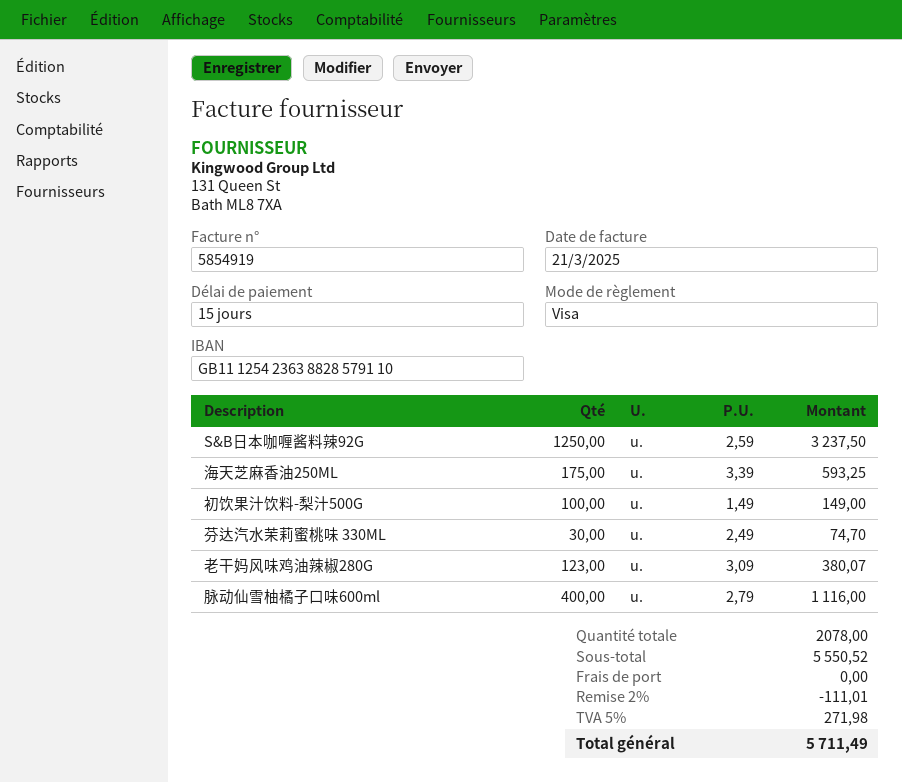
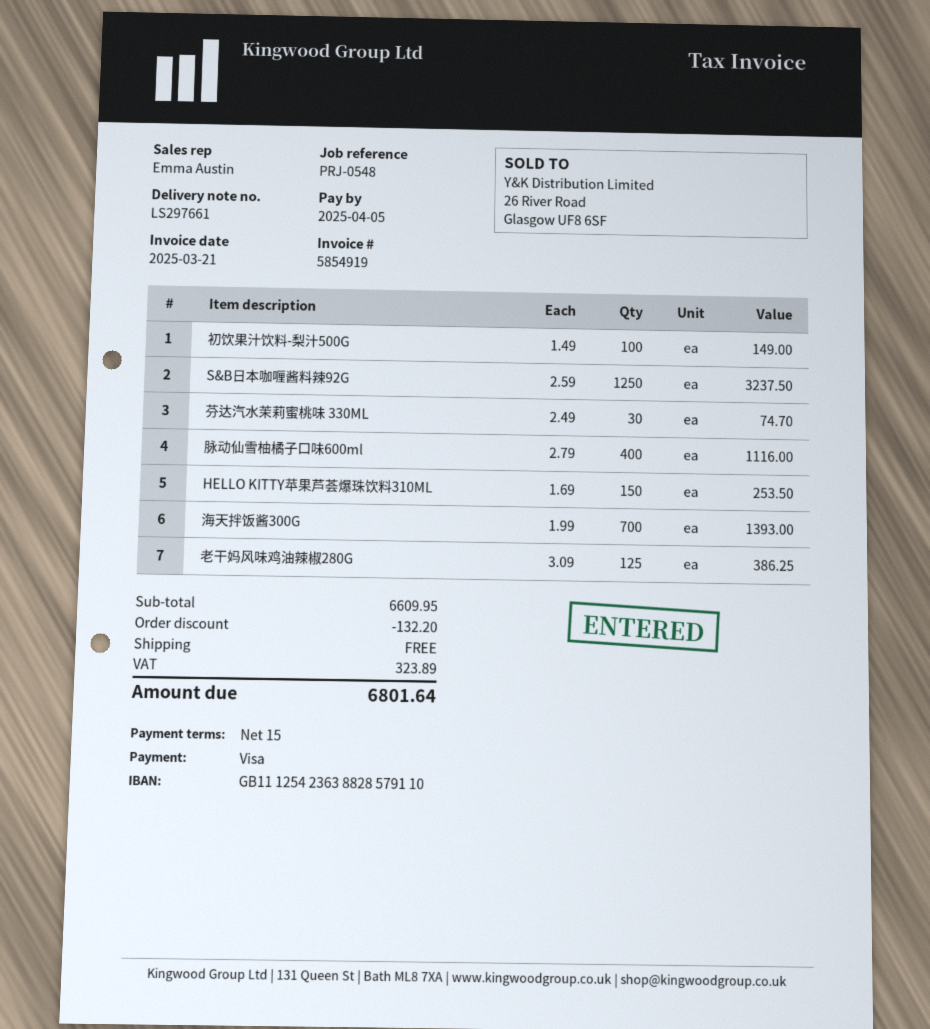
海天芝麻香油250ML: 175 x 3.39 = 593.25 -> none
老干妈风味鸡油辣椒280G: 123 x 3.09 = 380.07 -> 125 x 3.09 = 386.25
HELLO KITTY苹果芦荟爆珠饮料310ML: none -> 150 x 1.69 = 253.50
海天拌饭酱300G: none -> 700 x 1.99 = 1393.00
subtotal: 5550.52 -> 6609.95
discount: 111.01 -> 132.20
tax: 271.98 -> 323.89
total: 5711.49 -> 6801.64

